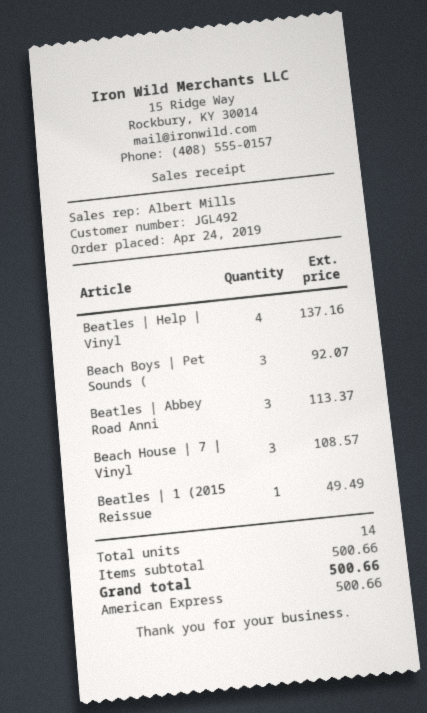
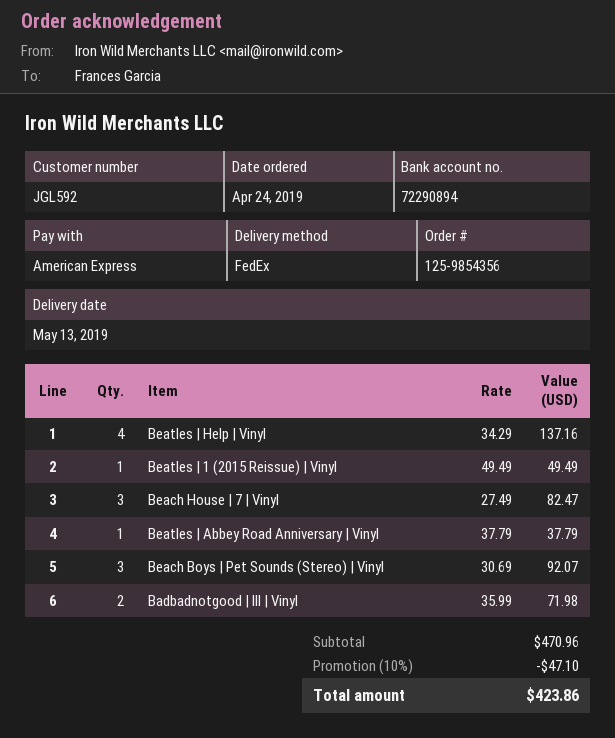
customer number: JGL492 -> JGL592
Beatles | Abbey Road Anni: 3 for 113.37 -> 1 for 37.79
Beach House | 7 | Vinyl: 3 for 108.57 -> 3 for 82.47
Badbadnotgood | III | Vinyl: none -> 2 for 71.98
subtotal: 500.66 -> 470.96
discount: none -> 10% = 47.10
total: 500.66 -> 423.86

